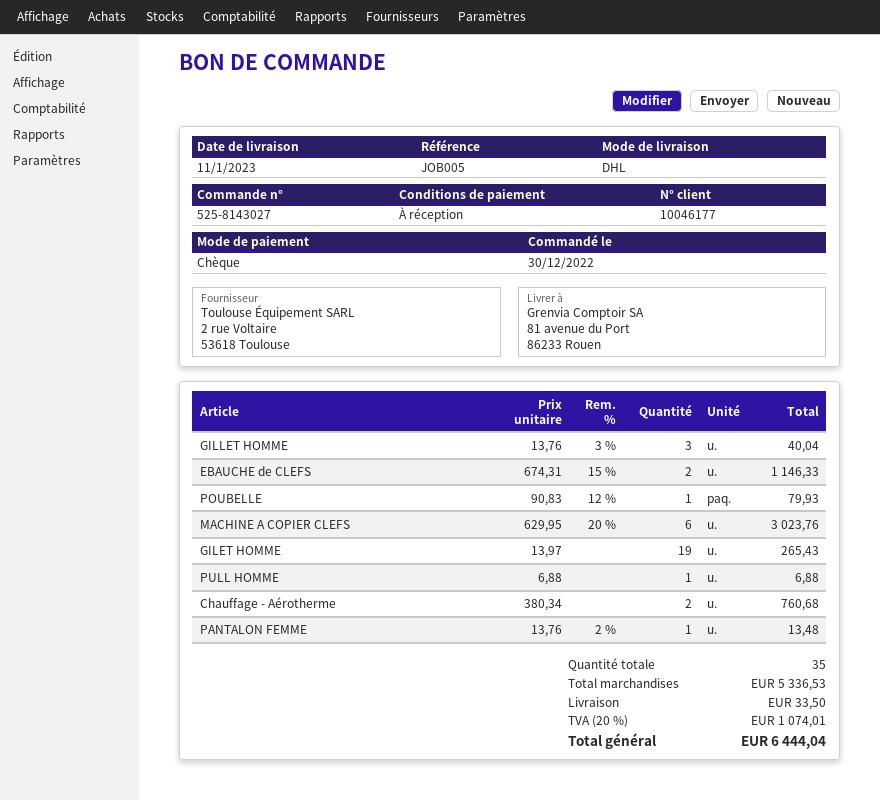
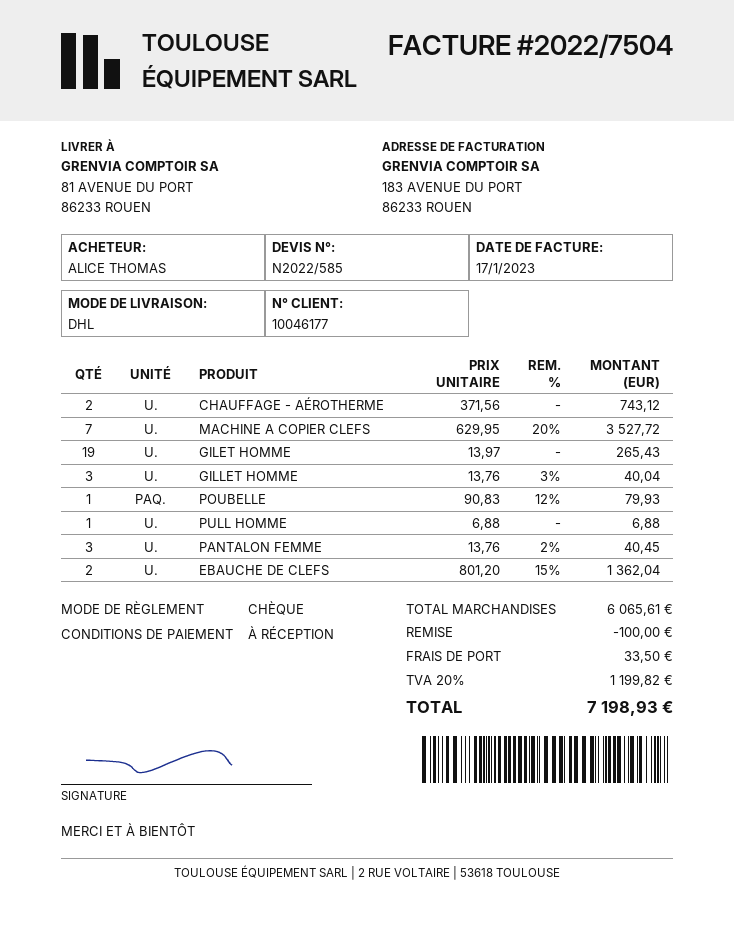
EBAUCHE de CLEFS: 2 x 674.31 - 15% = 1146.33 -> 2 x 801.20 - 15% = 1362.04
MACHINE A COPIER CLEFS: 6 x 629.95 - 20% = 3023.76 -> 7 x 629.95 - 20% = 3527.72
Chauffage - Aérotherme: 2 x 380.34 = 760.68 -> 2 x 371.56 = 743.12
PANTALON FEMME: 1 x 13.76 - 2% = 13.48 -> 3 x 13.76 - 2% = 40.45
subtotal: 5336.53 -> 6065.61
discount: none -> 100.00
tax: 20% = 1074.01 -> 20% = 1199.82
total: 6444.04 -> 7198.93

